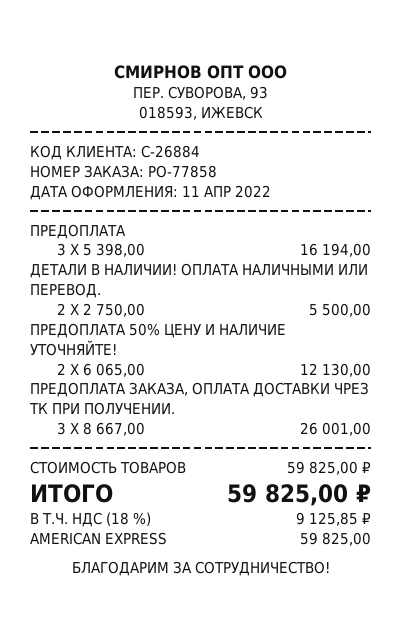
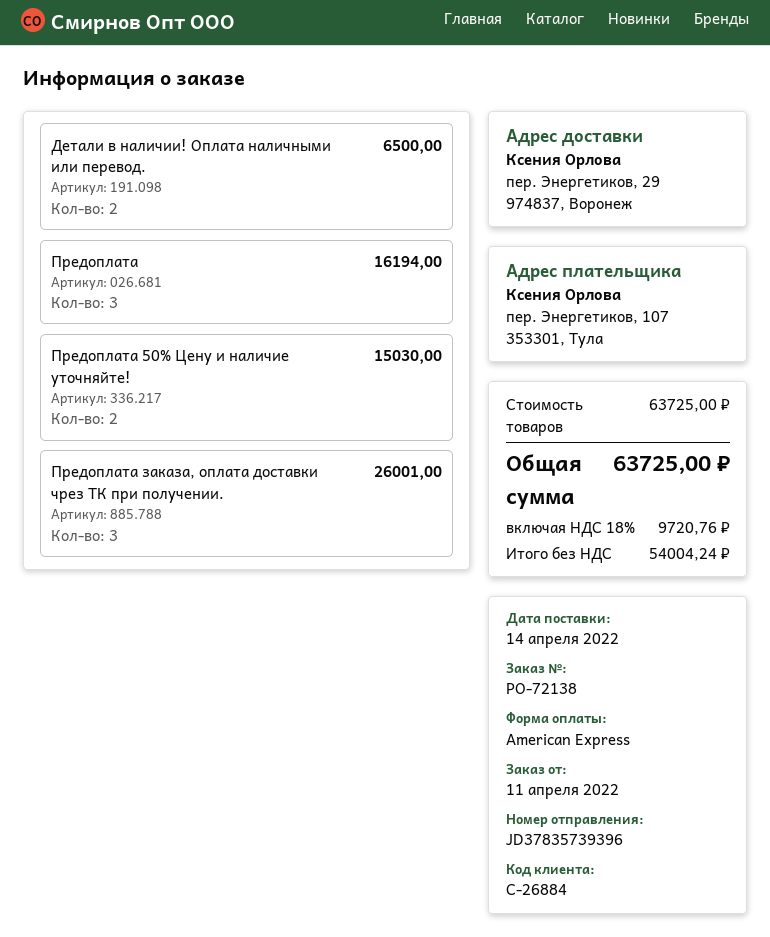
order number: PO-77858 -> PO-72138
ДЕТАЛИ В НАЛИЧИИ! ОПЛАТА НАЛИЧНЫМИ ИЛИ ПЕРЕВОД.: 2 for 5500.00 -> 2 for 6500.00
ПРЕДОПЛАТА 50% ЦЕНУ И НАЛИЧИЕ УТОЧНЯЙТЕ!: 2 for 12130.00 -> 2 for 15030.00
subtotal: 59825.00 -> 63725.00
tax: 18% = 9125.85 -> 18% = 9720.76
total: 59825.00 -> 63725.00

